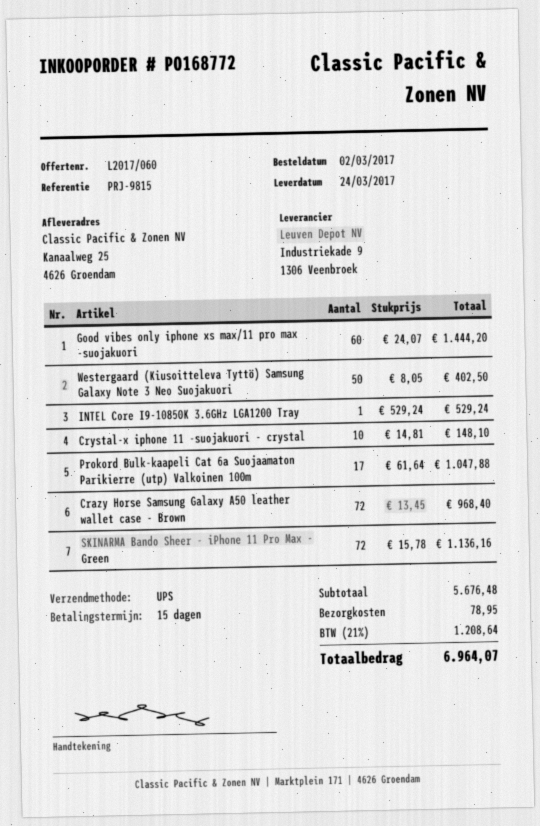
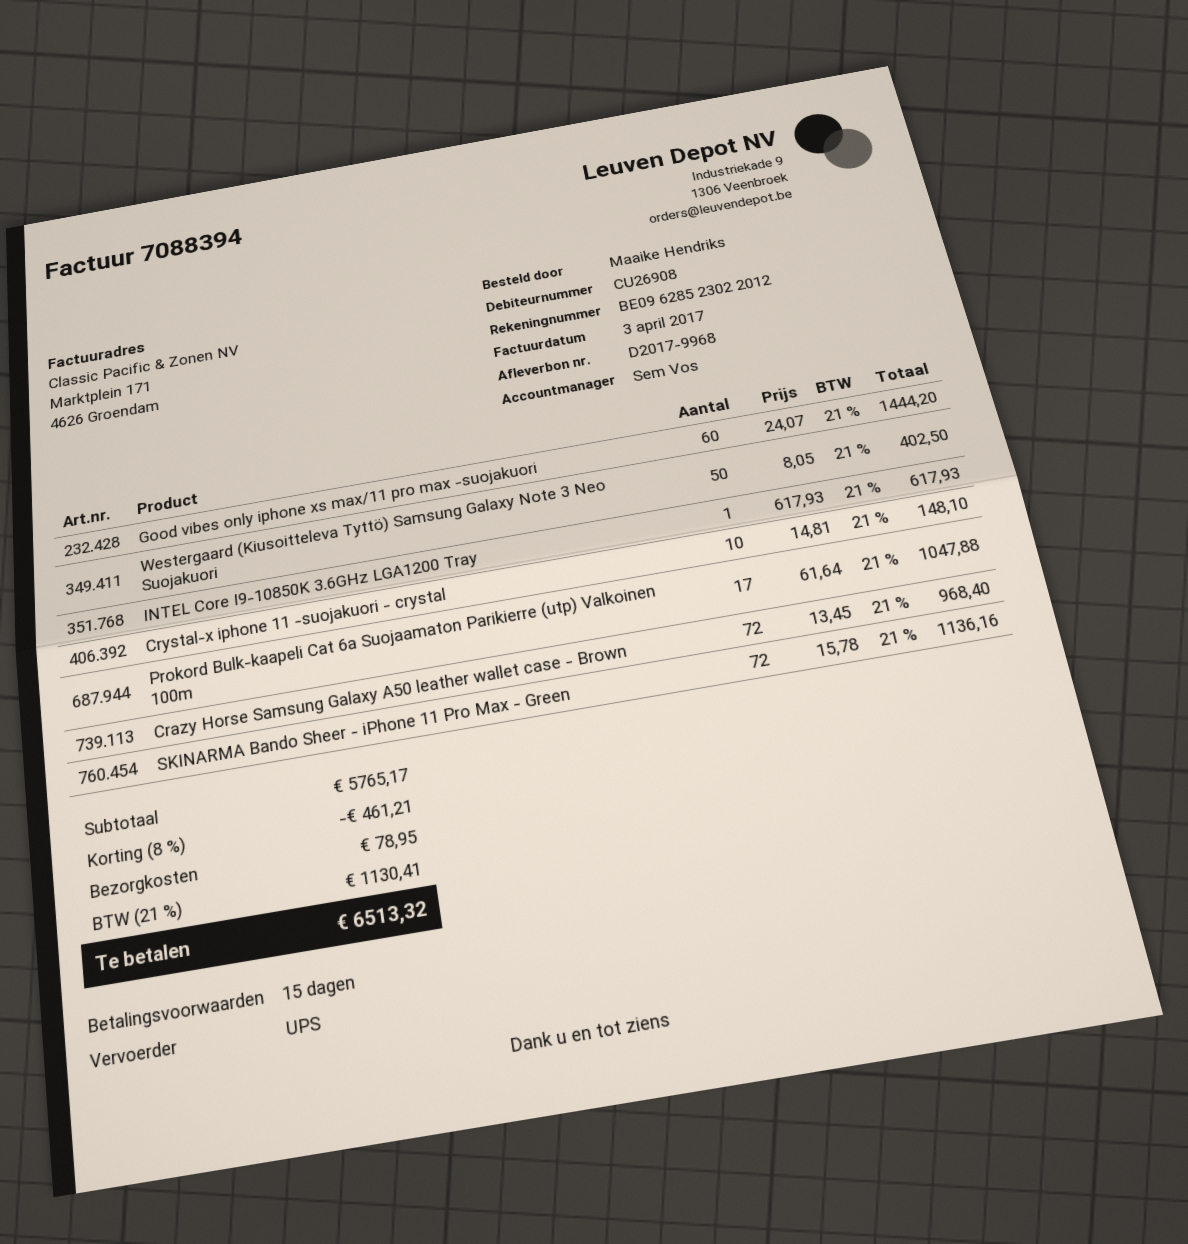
INTEL Core I9-10850K 3.6GHz LGA1200 Tray: 1 x 529.24 = 529.24 -> 1 x 617.93 = 617.93
subtotal: 5676.48 -> 5765.17
discount: none -> 8% = 461.21
tax: 21% = 1208.64 -> 21% = 1130.41
total: 6964.07 -> 6513.32

